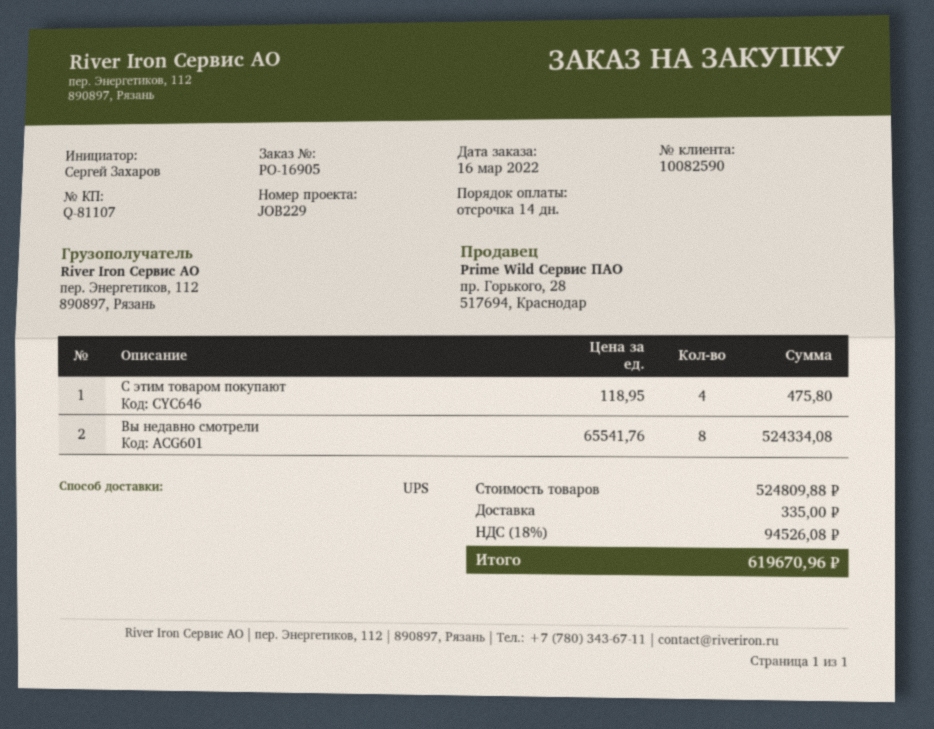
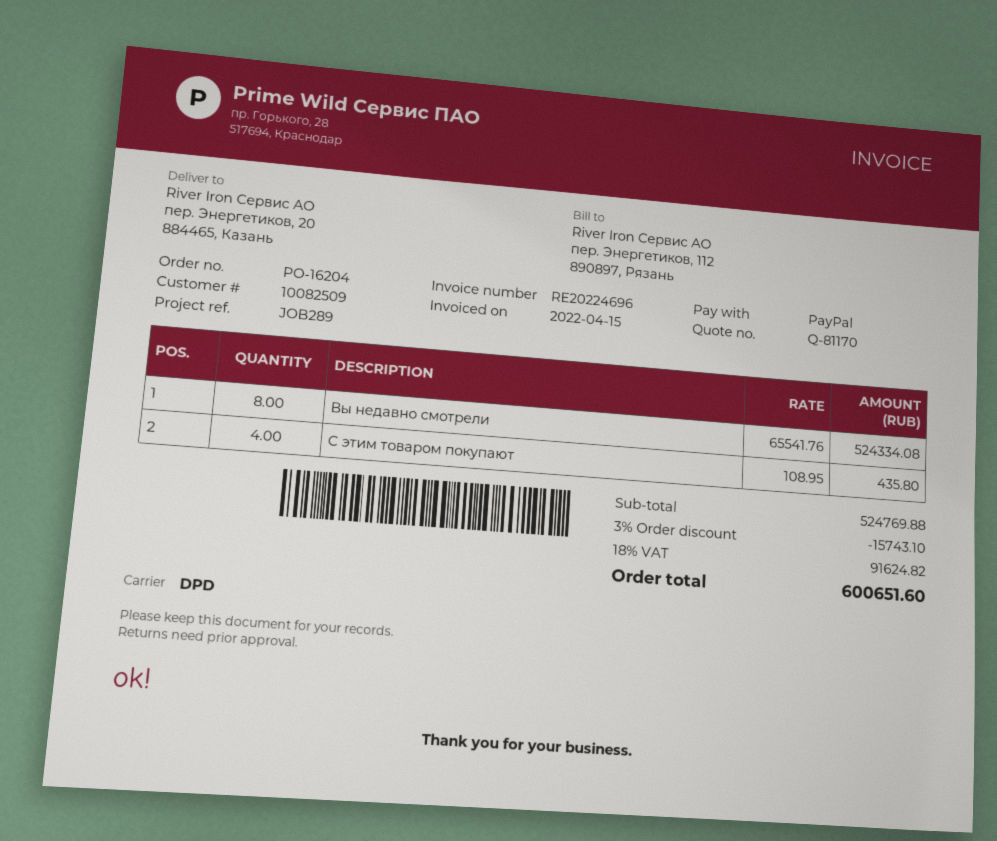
quote number: Q-81107 -> Q-81170
order number: PO-16905 -> PO-16204
customer number: 10082590 -> 10082509
reference: JOB229 -> JOB289
shipping method: UPS -> DPD
ship to: пер. Энергетиков, 112, 890897, Рязань -> пер. Энергетиков, 20, 884465, Казань
С этим товаром покупают: 4 x 118.95 = 475.80 -> 4 x 108.95 = 435.80
subtotal: 524809.88 -> 524769.88
discount: none -> 3% = 15743.10
shipping: 335.00 -> none
tax: 18% = 94526.08 -> 18% = 91624.82
total: 619670.96 -> 600651.60

